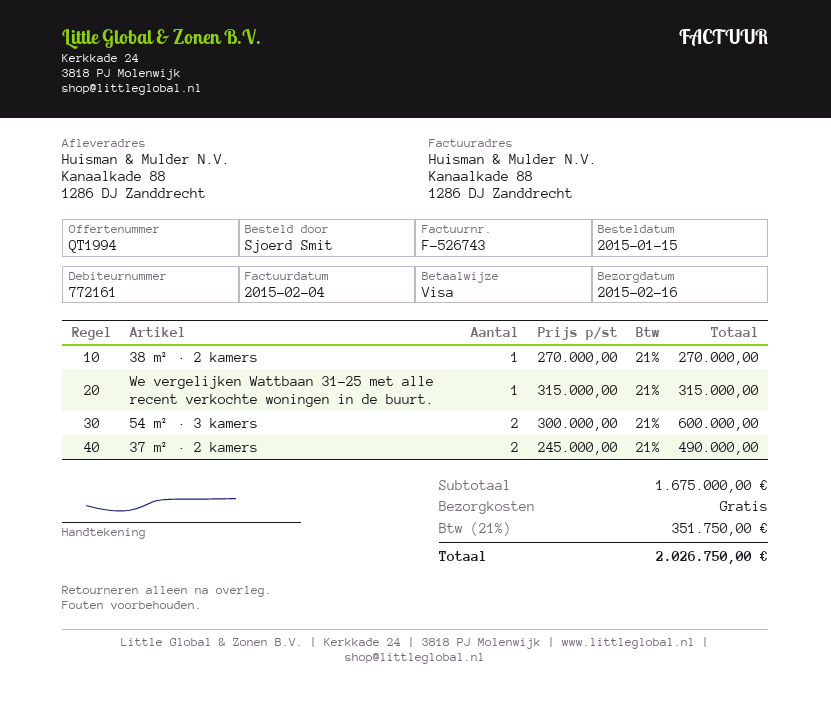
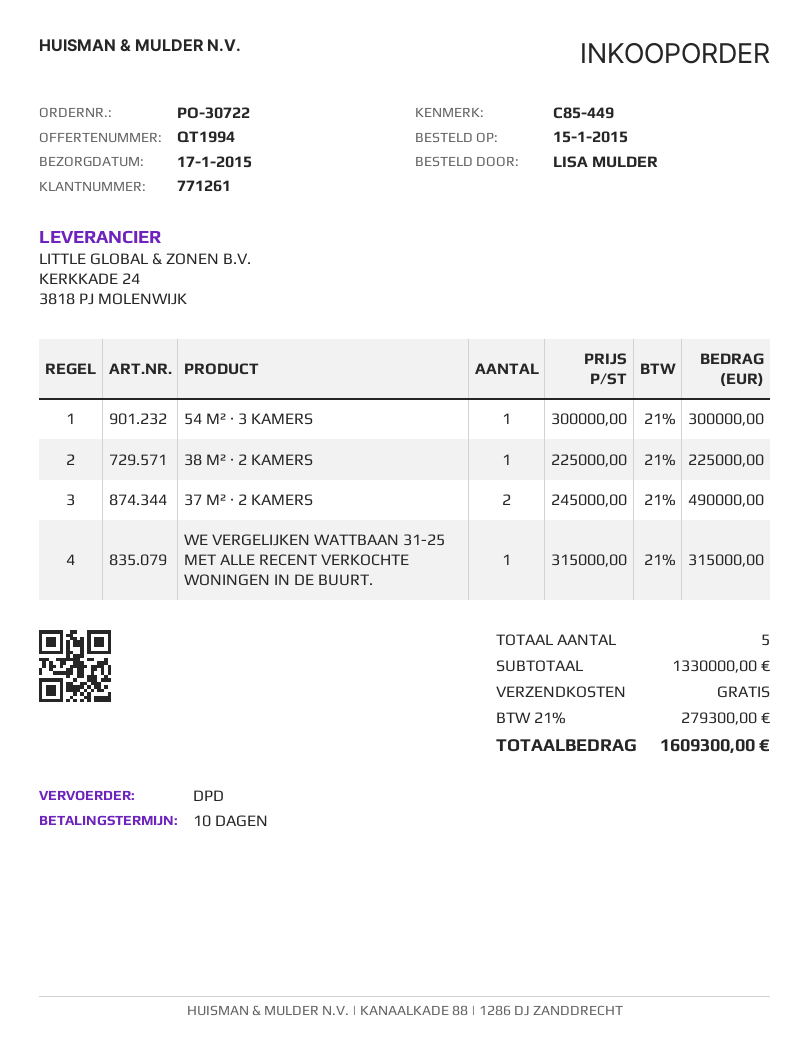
delivery date: 2015-02-16 -> 2015-01-17
customer number: 772161 -> 771261
ordered by: Sjoerd Smit -> LISA MULDER
38 m² · 2 kamers: 1 x 270000.00 = 270000.00 -> 1 x 225000.00 = 225000.00
54 m² · 3 kamers: 2 x 300000.00 = 600000.00 -> 1 x 300000.00 = 300000.00
subtotal: 1675000.00 -> 1330000.00
tax: 21% = 351750.00 -> 21% = 279300.00
total: 2026750.00 -> 1609300.00

